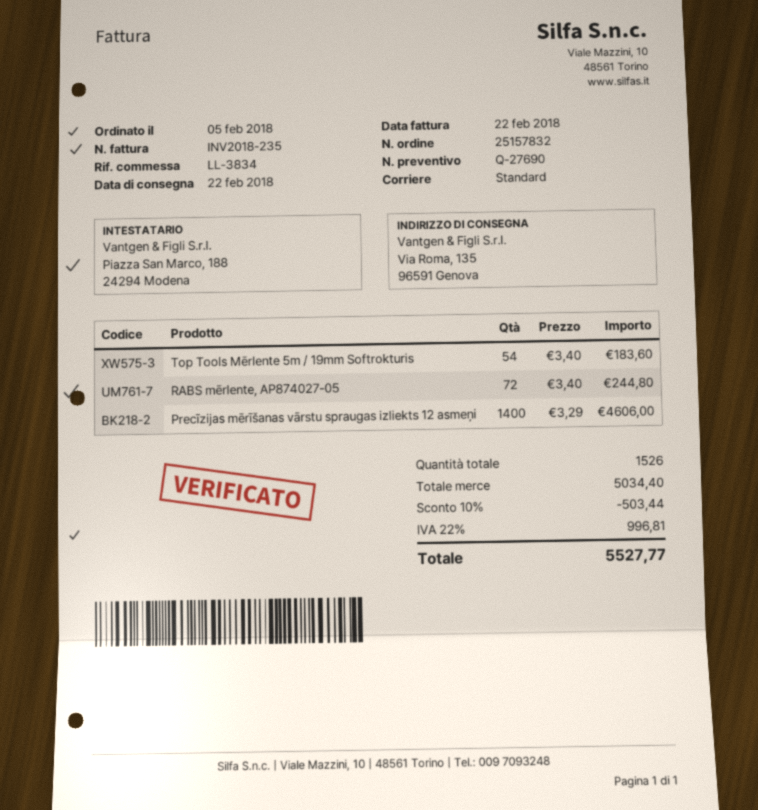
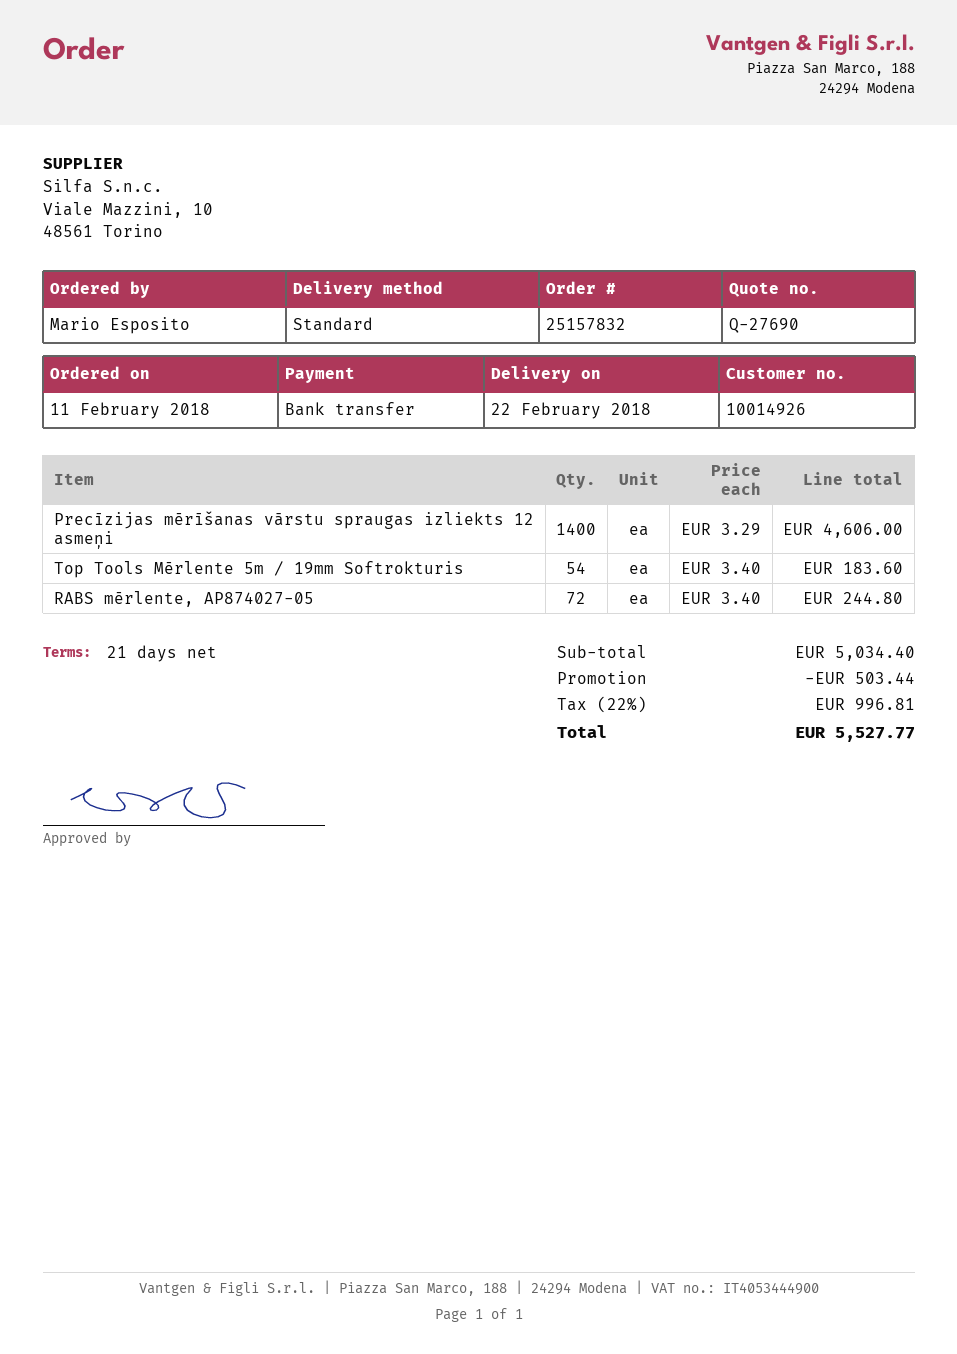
order date: 2018-02-05 -> 2018-02-11

